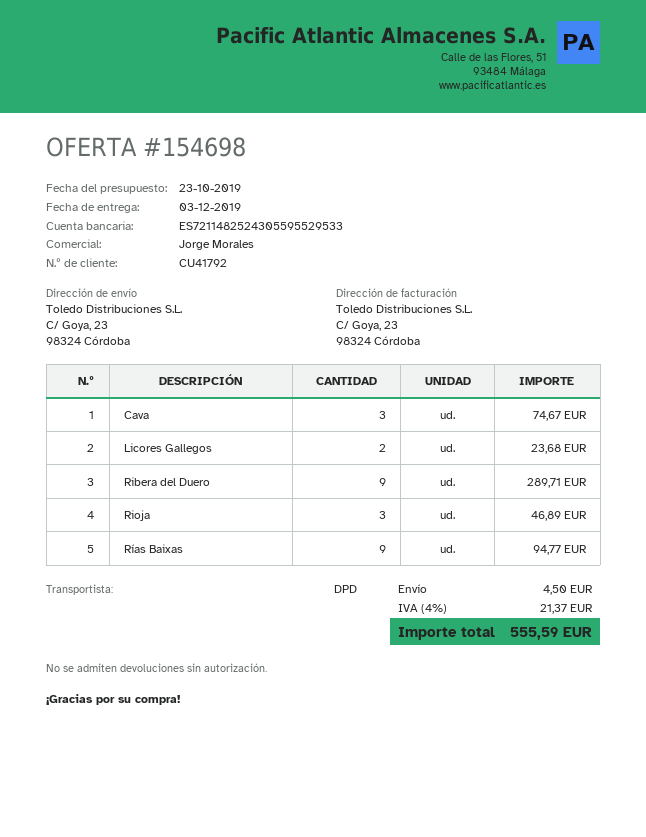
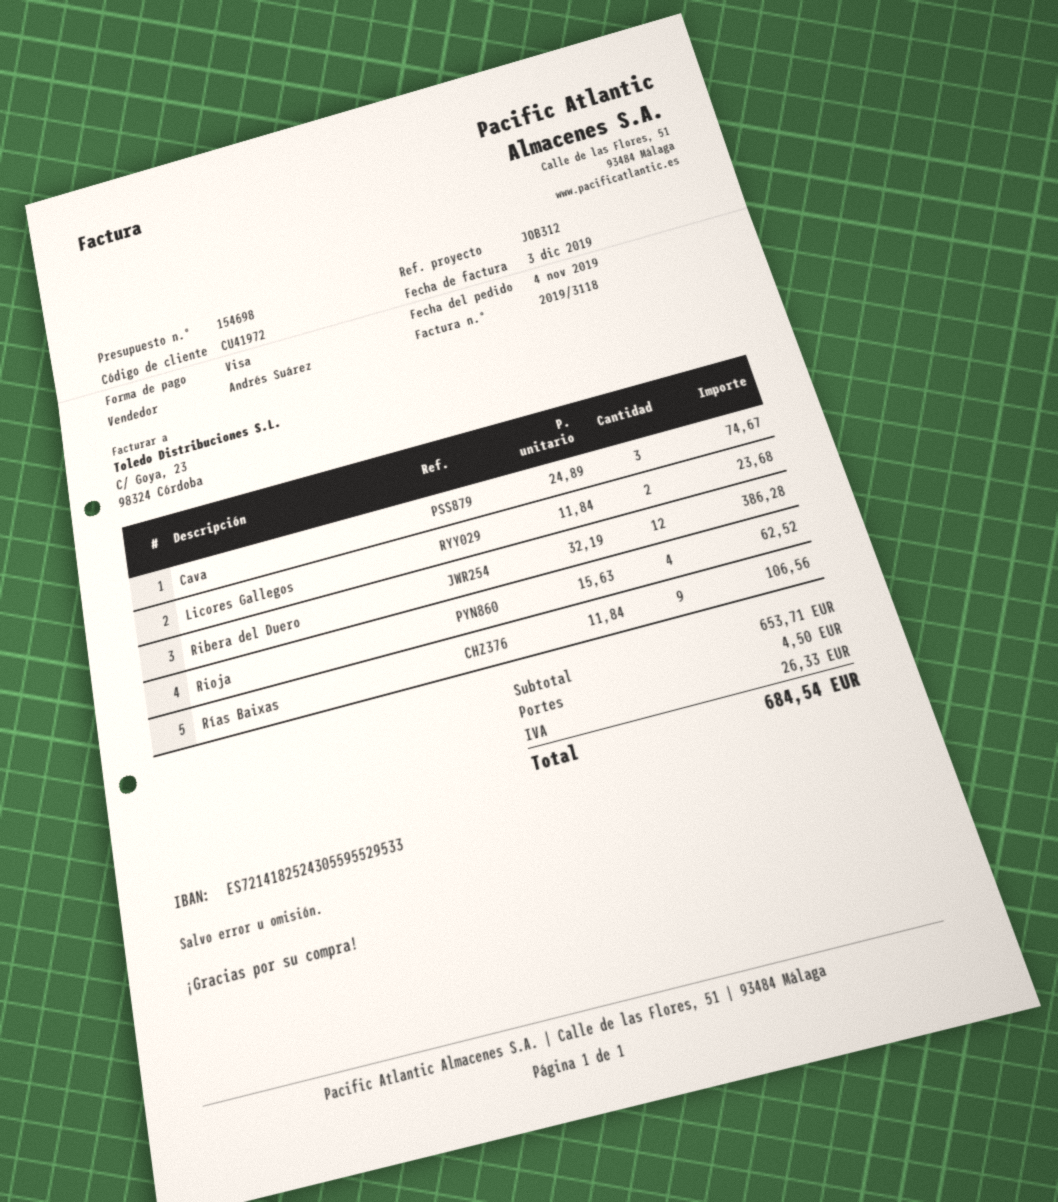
customer number: CU41792 -> CU41972
sales rep: Jorge Morales -> Andrés Suárez
bank account: ES7211482524305595529533 -> ES7214182524305595529533
Ribera del Duero: 9 for 289.71 -> 12 for 386.28
Rioja: 3 for 46.89 -> 4 for 62.52
Rías Baixas: 9 for 94.77 -> 9 for 106.56
tax: 21.37 -> 26.33
total: 555.59 -> 684.54

